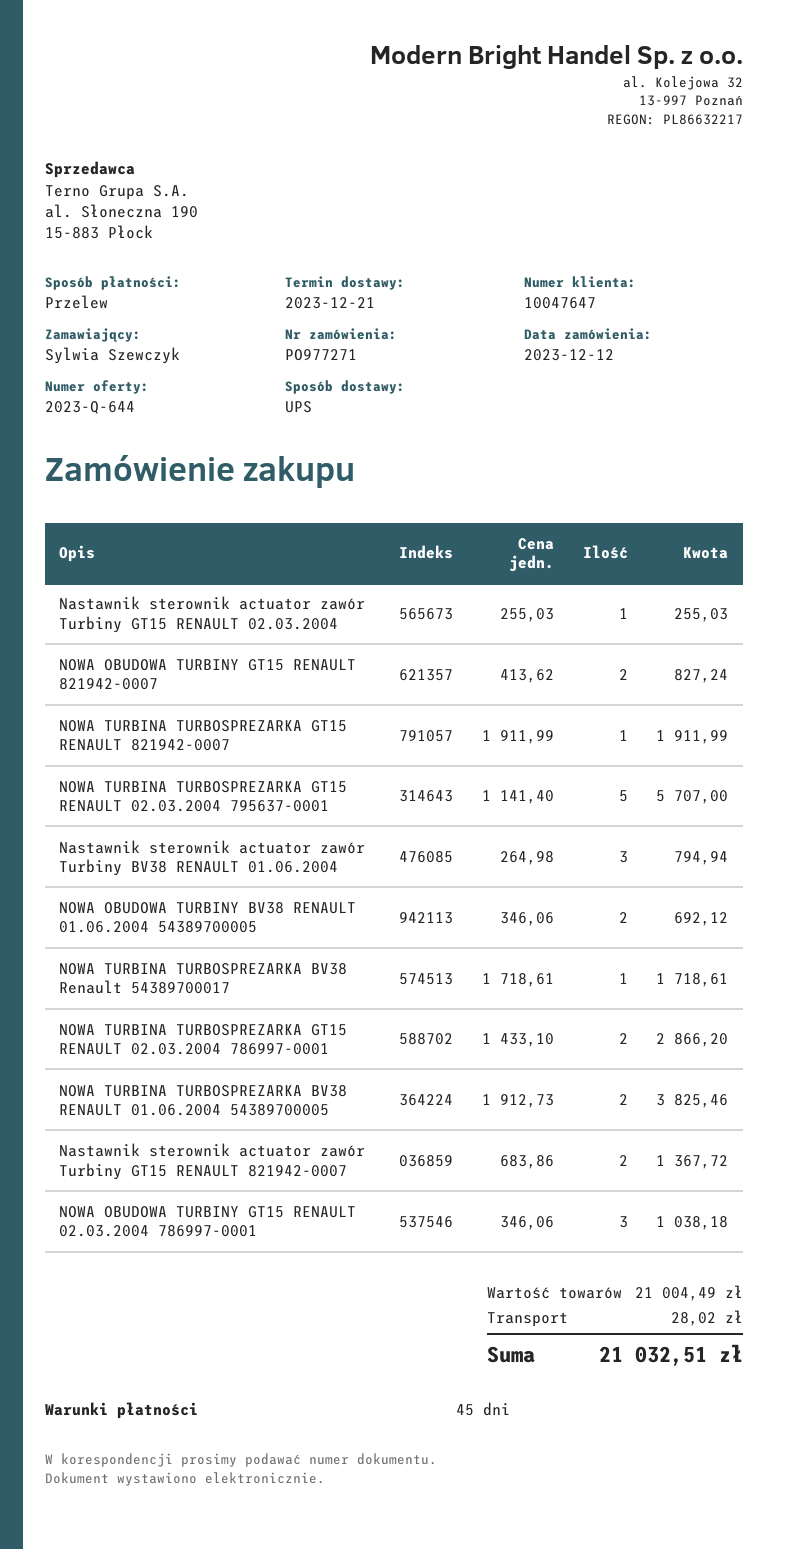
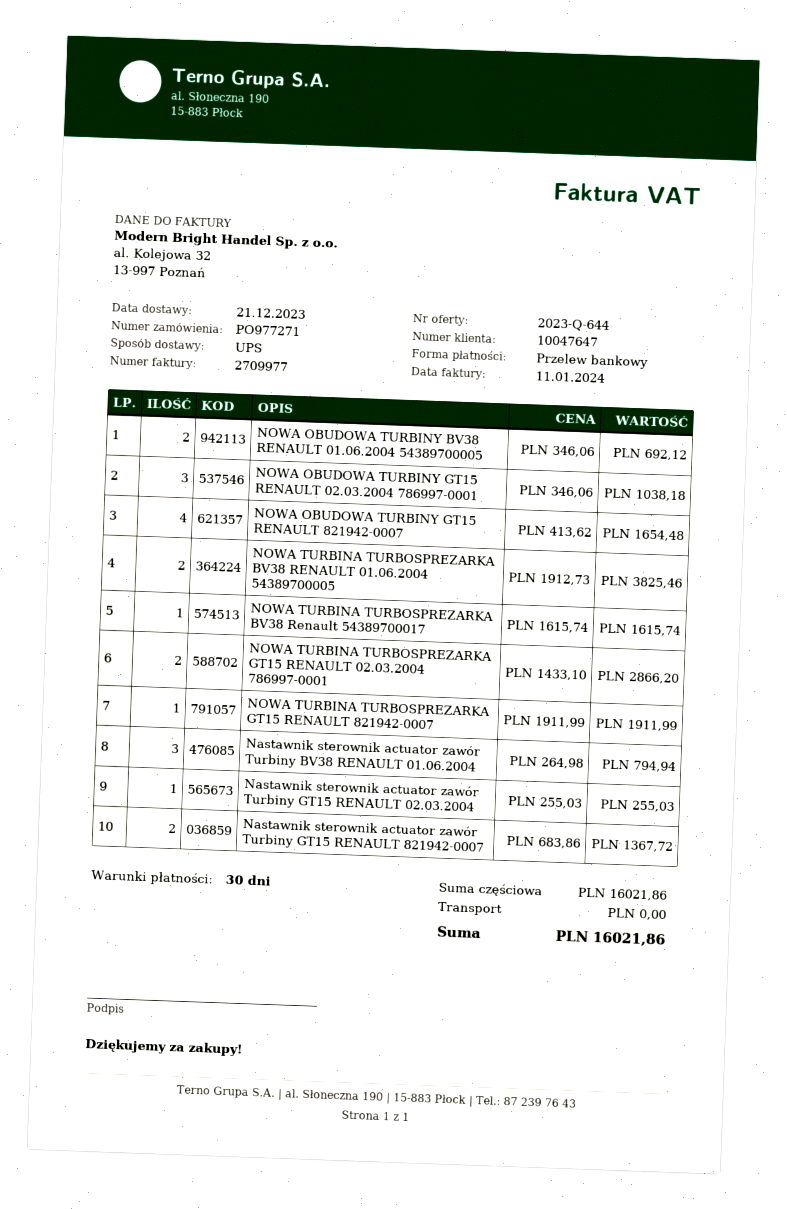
payment terms: 45 days -> 30 days
NOWA OBUDOWA TURBINY GT15 RENAULT 821942-0007: 2 x 413.62 = 827.24 -> 4 x 413.62 = 1654.48
NOWA TURBINA TURBOSPREZARKA GT15 RENAULT 02.03.2004 795637-0001: 5 x 1141.40 = 5707.00 -> none
NOWA TURBINA TURBOSPREZARKA BV38 Renault 54389700017: 1 x 1718.61 = 1718.61 -> 1 x 1615.74 = 1615.74
subtotal: 21004.49 -> 16021.86
shipping: 28.02 -> 0.00
total: 21032.51 -> 16021.86

